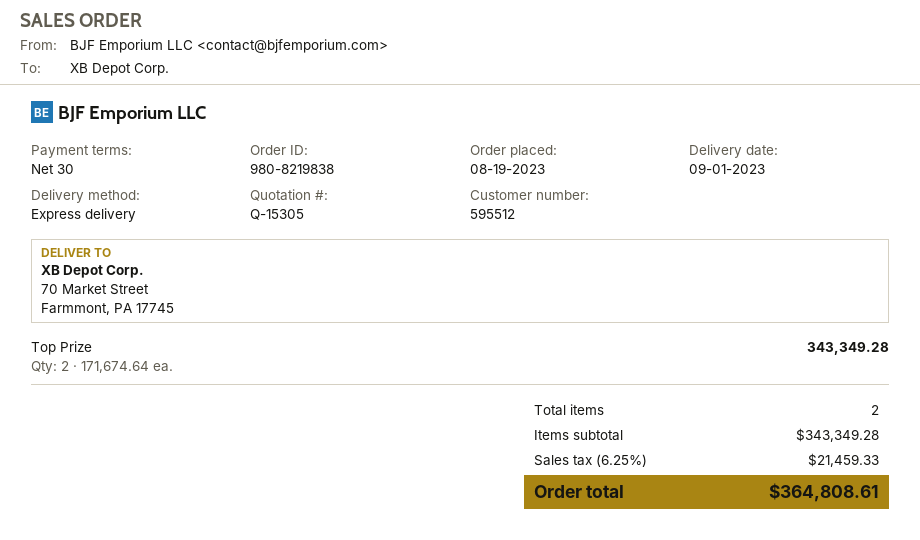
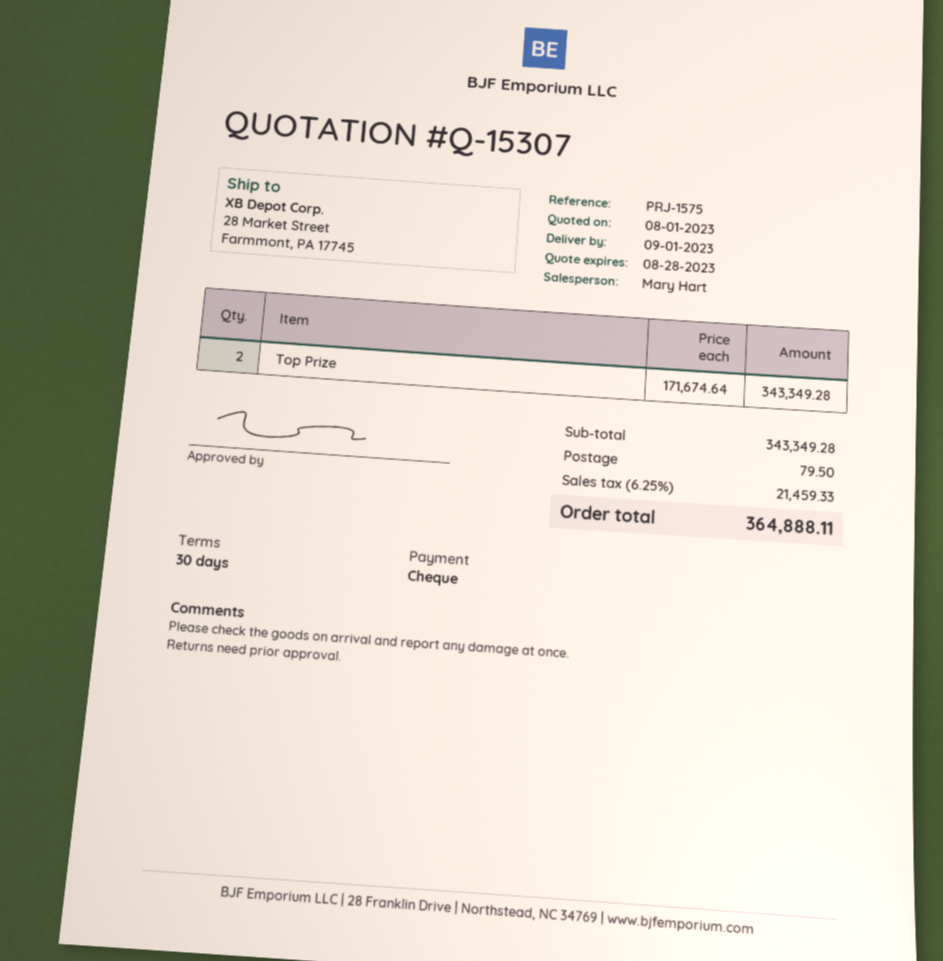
quote number: Q-15305 -> Q-15307
ship to: 70 Market Street, Farmmont, PA 17745 -> 28 Market Street, Farmmont, PA 17745
shipping: none -> 79.50
total: 364808.61 -> 364888.11

